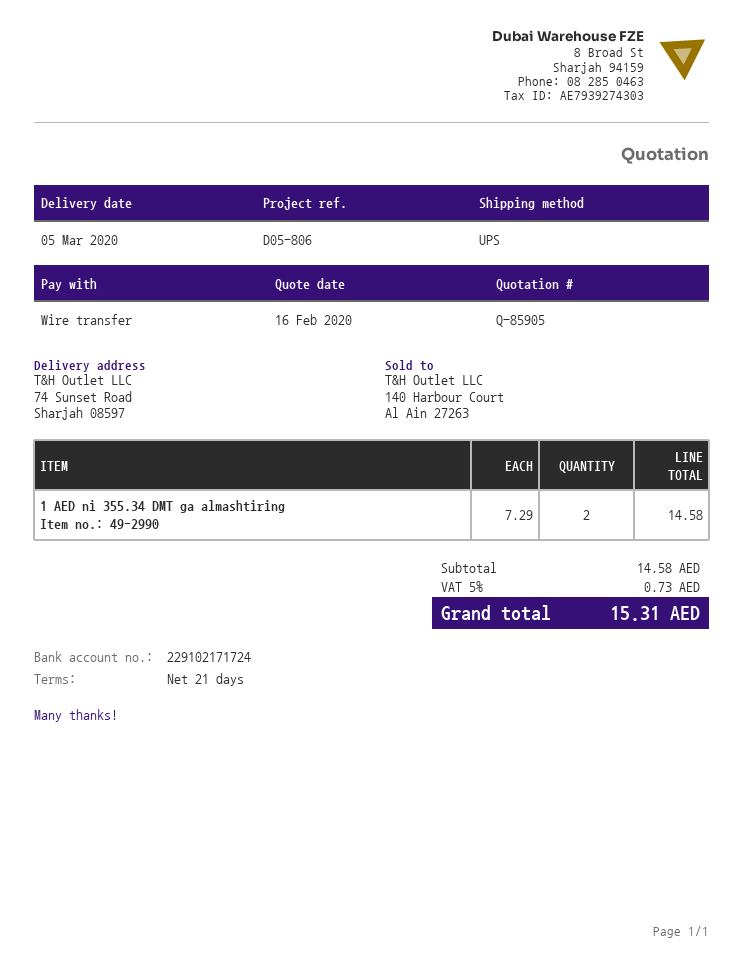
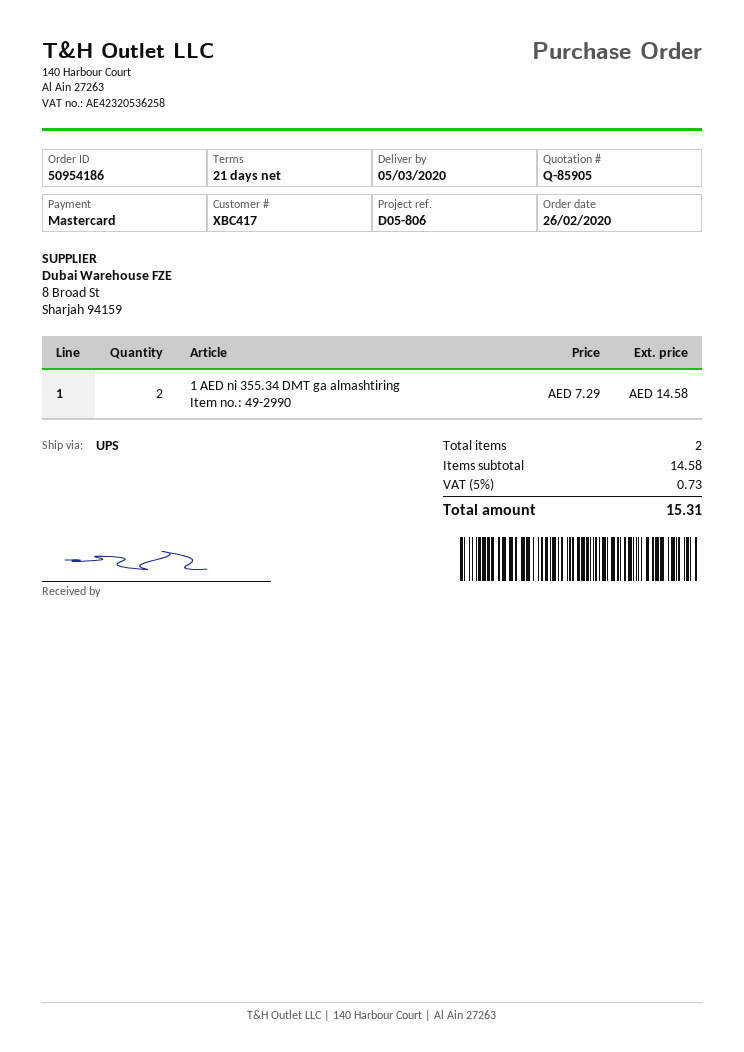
payment method: bank transfer -> Mastercard

